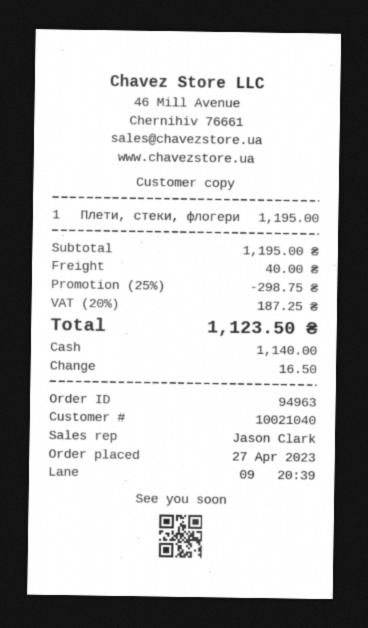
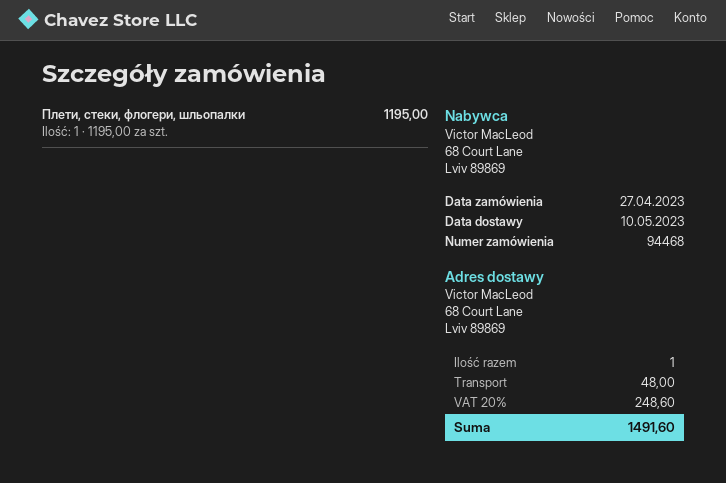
order number: 94963 -> 94468
discount: 25% = 298.75 -> none
shipping: 40.00 -> 48.00
tax: 20% = 187.25 -> 20% = 248.60
total: 1123.50 -> 1491.60

